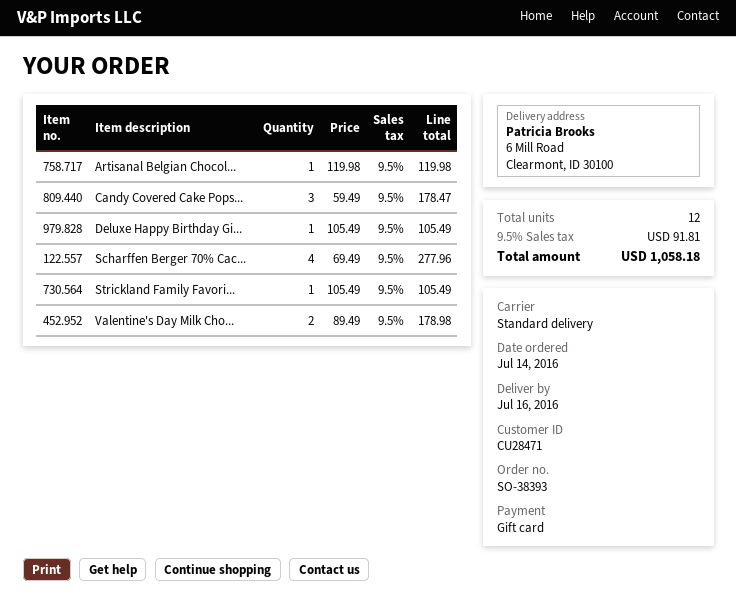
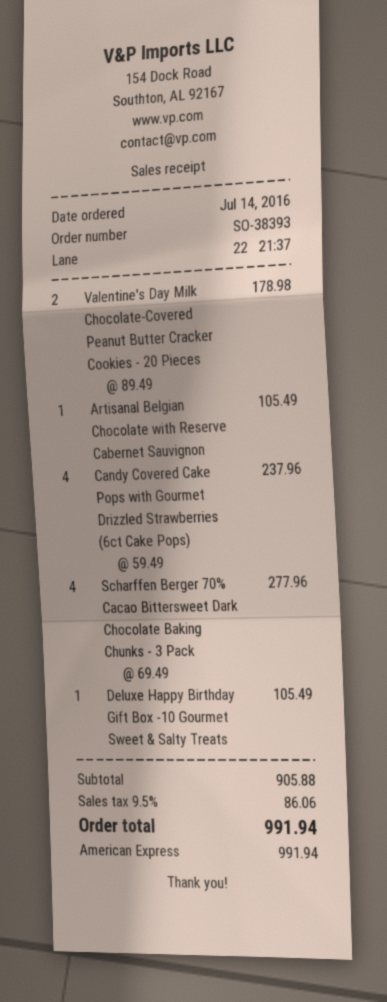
payment method: gift card -> American Express
Artisanal Belgian Chocol...: 1 x 119.98 = 119.98 -> 1 x 105.49 = 105.49
Candy Covered Cake Pops...: 3 x 59.49 = 178.47 -> 4 x 59.49 = 237.96
Strickland Family Favori...: 1 x 105.49 = 105.49 -> none
tax: 9.5% = 91.81 -> 9.5% = 86.06
total: 1058.18 -> 991.94

